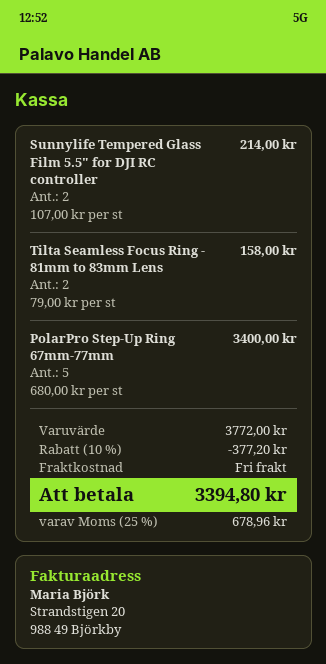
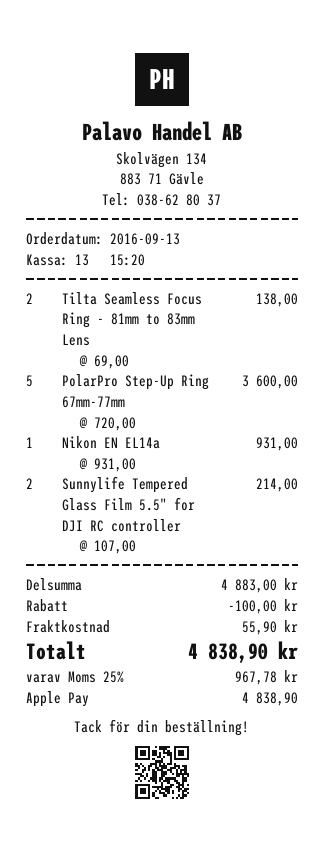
Tilta Seamless Focus Ring - 81mm to 83mm Lens: 2 x 79.00 = 158.00 -> 2 x 69.00 = 138.00
PolarPro Step-Up Ring 67mm-77mm: 5 x 680.00 = 3400.00 -> 5 x 720.00 = 3600.00
Nikon EN EL14a: none -> 1 x 931.00 = 931.00
subtotal: 3772.00 -> 4883.00
discount: 377.20 -> 100.00
shipping: 0.00 -> 55.90
tax: 25% = 678.96 -> 25% = 967.78
total: 3394.80 -> 4838.90

